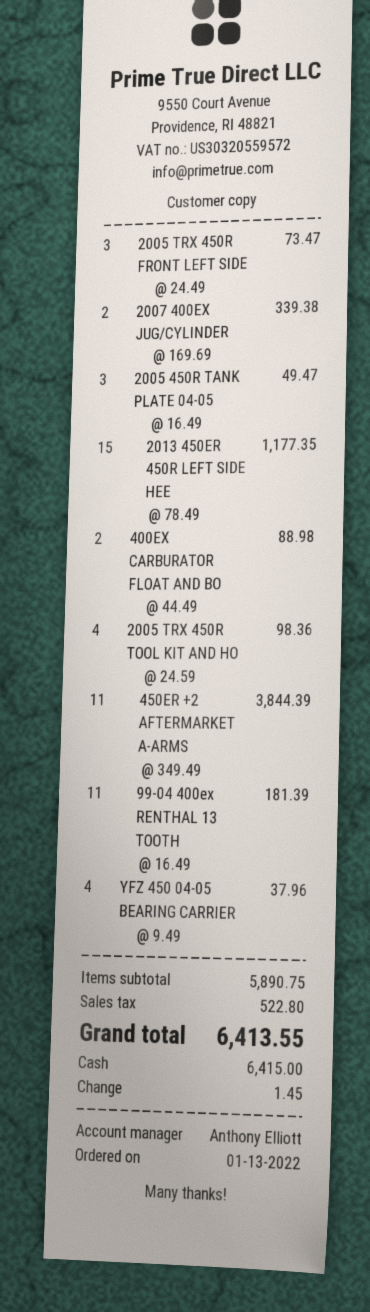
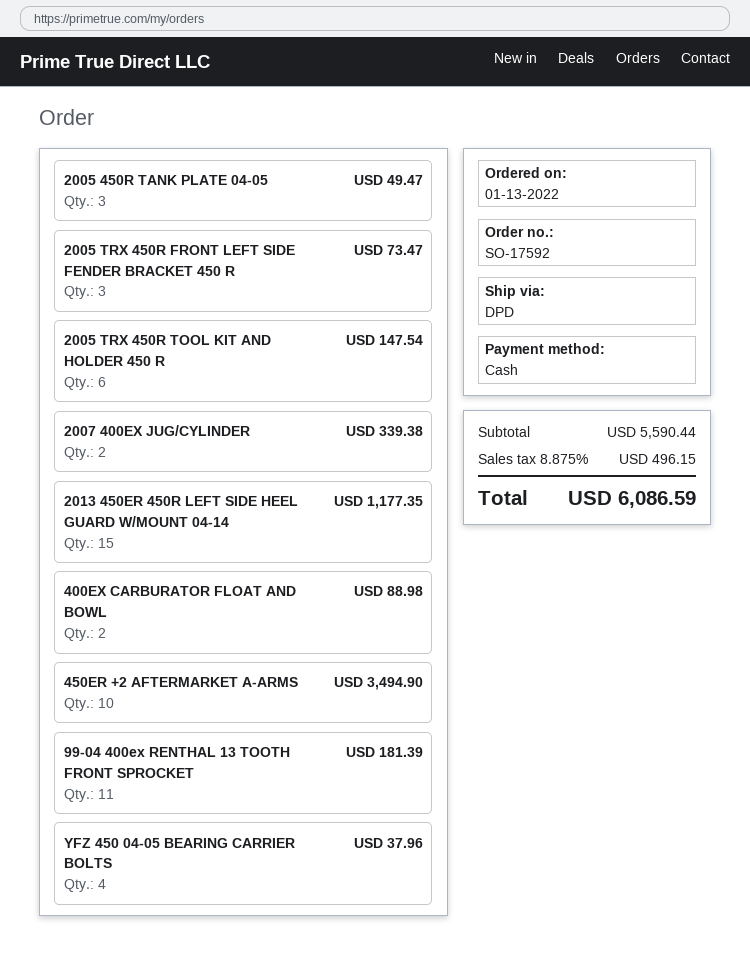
2005 TRX 450R TOOL KIT AND HO: 4 for 98.36 -> 6 for 147.54
450ER +2 AFTERMARKET A-ARMS: 11 for 3844.39 -> 10 for 3494.90
subtotal: 5890.75 -> 5590.44
tax: 522.80 -> 496.15
total: 6413.55 -> 6086.59

